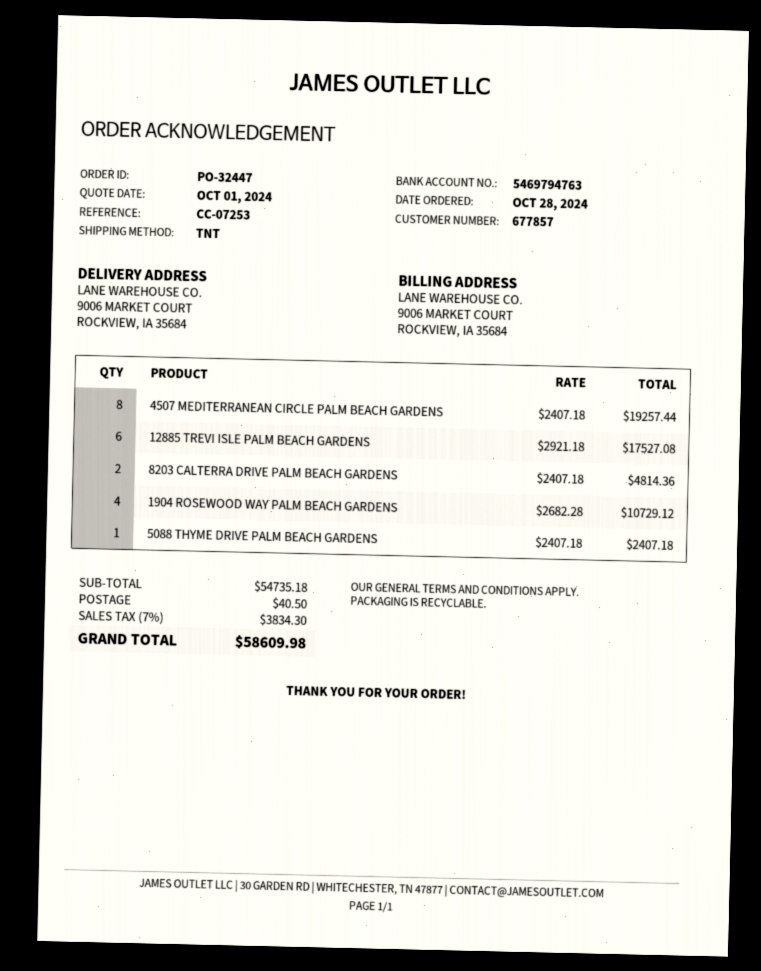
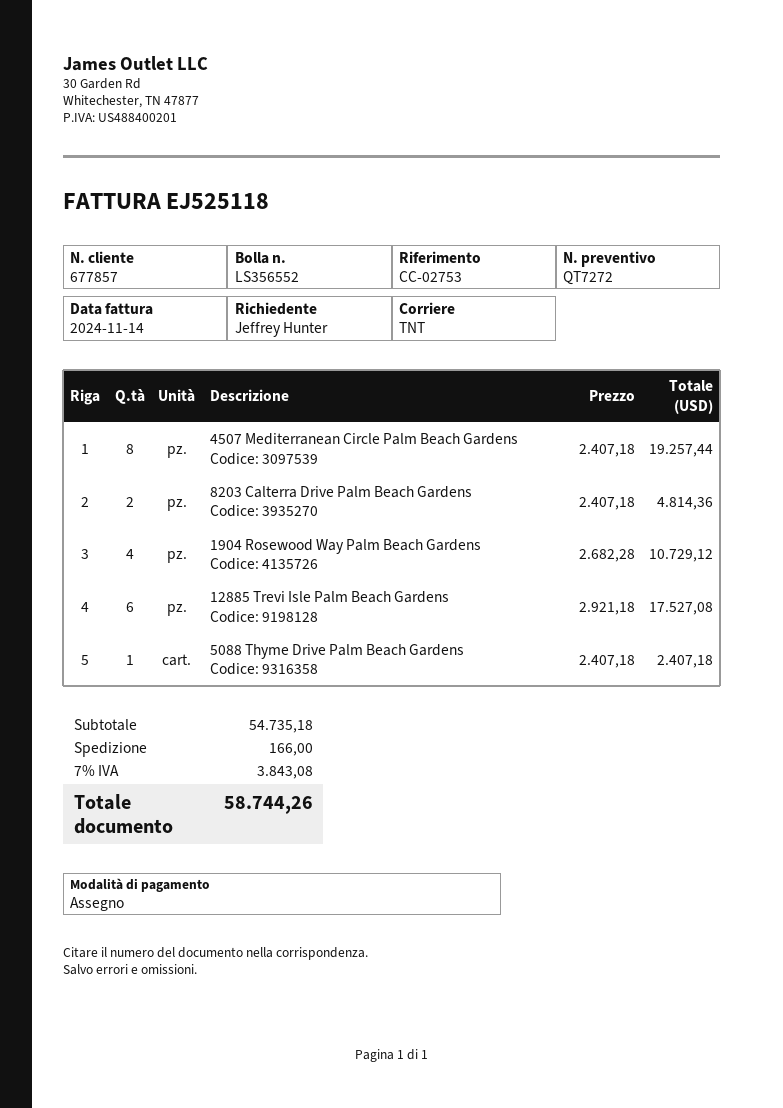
reference: CC-07253 -> CC-02753
shipping: 40.50 -> 166.00
tax: 7% = 3834.30 -> 7% = 3843.08
total: 58609.98 -> 58744.26

